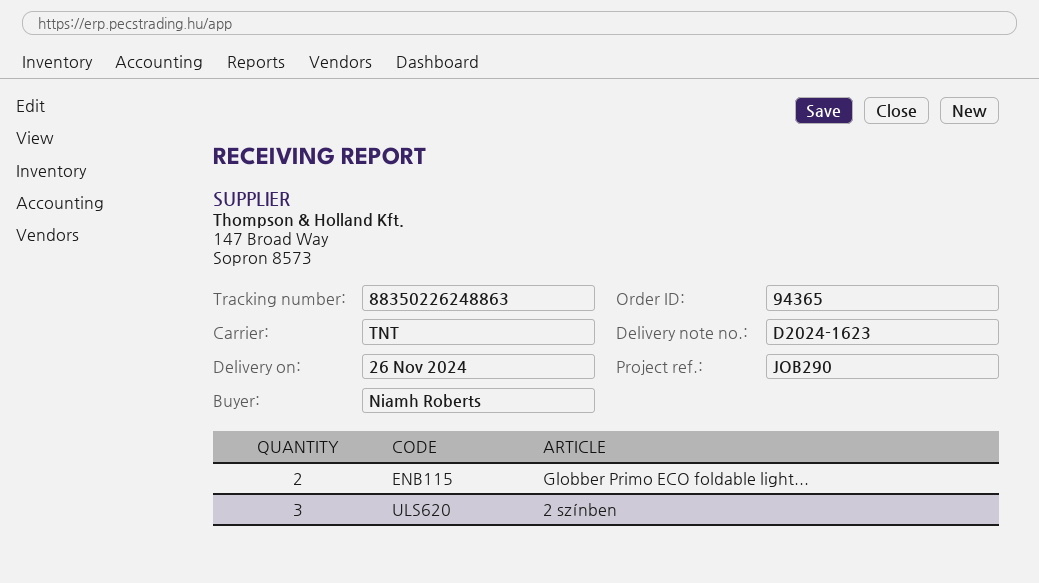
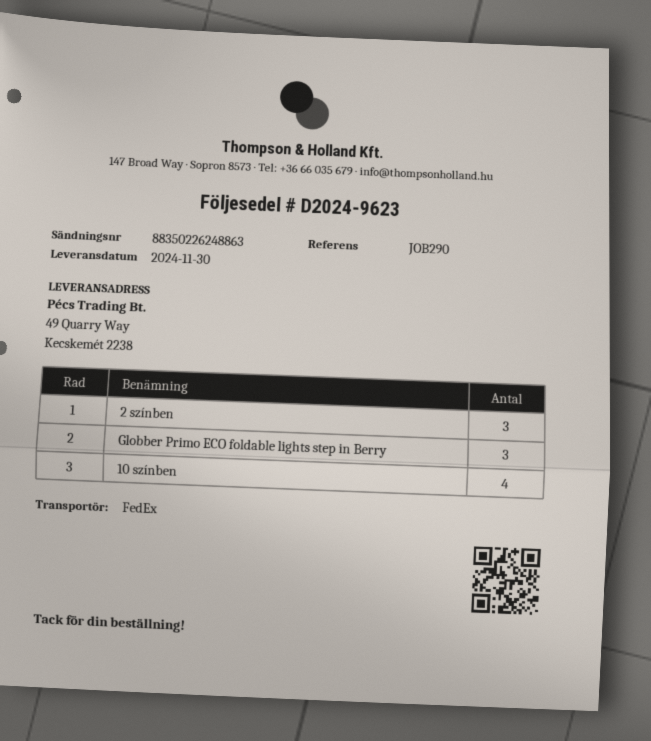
delivery note number: D2024-1623 -> D2024-9623
delivery date: 2024-11-26 -> 2024-11-30
shipping method: TNT -> FedEx
Globber Primo ECO foldable light...: 2 -> 3
10 színben: none -> 4

